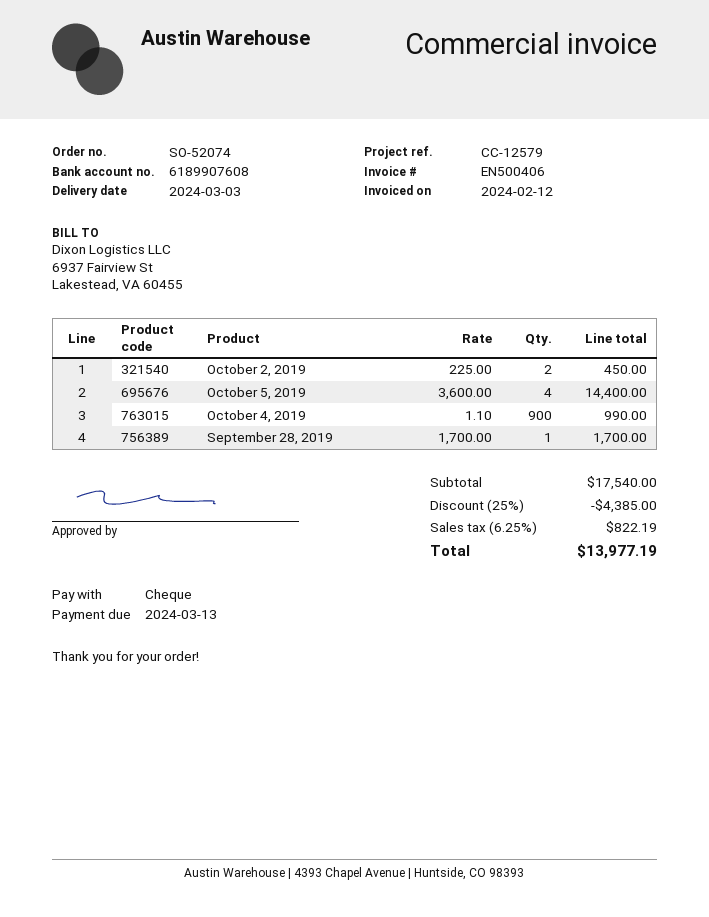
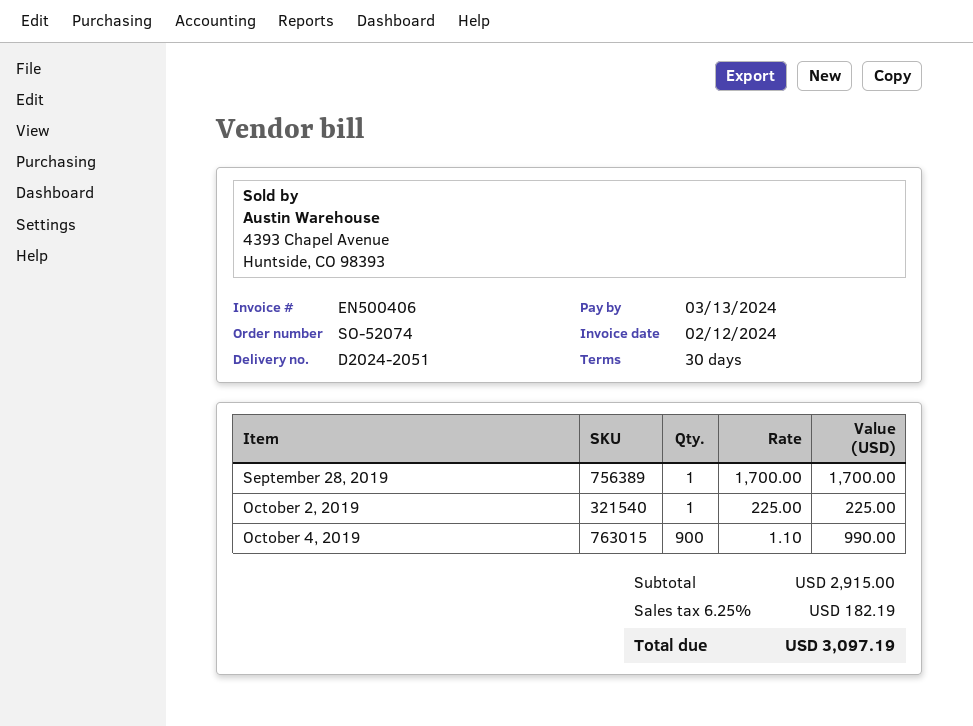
October 2, 2019: 2 x 225.00 = 450.00 -> 1 x 225.00 = 225.00
October 5, 2019: 4 x 3600.00 = 14400.00 -> none
subtotal: 17540.00 -> 2915.00
discount: 25% = 4385.00 -> none
tax: 6.25% = 822.19 -> 6.25% = 182.19
total: 13977.19 -> 3097.19

